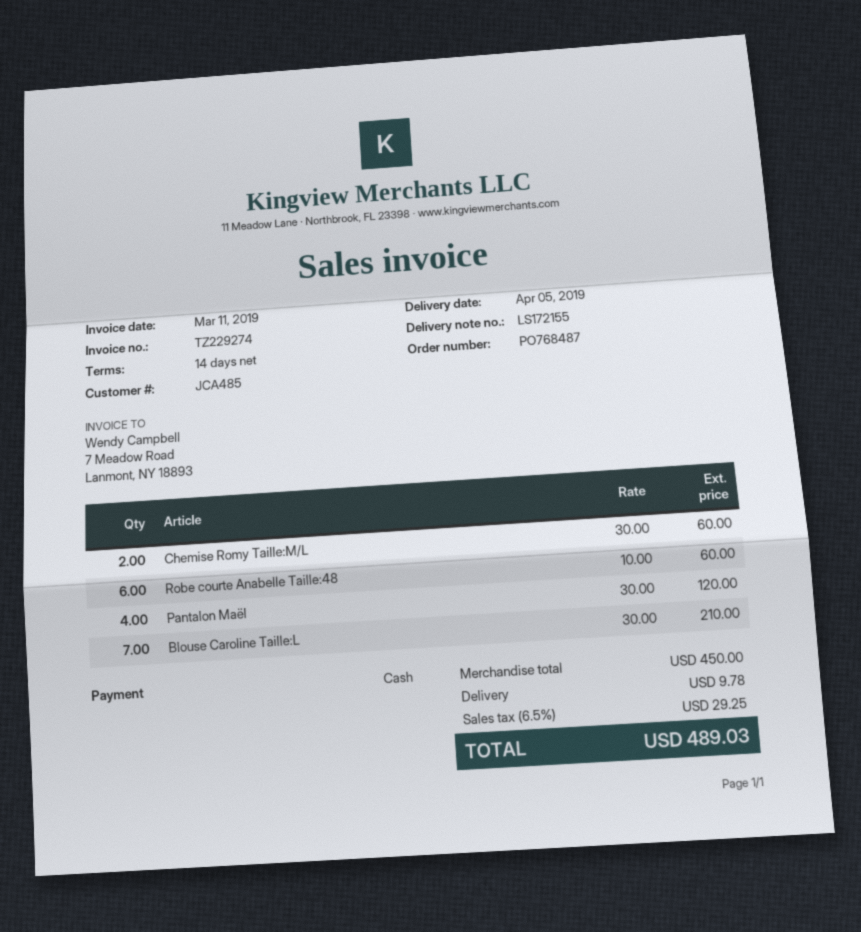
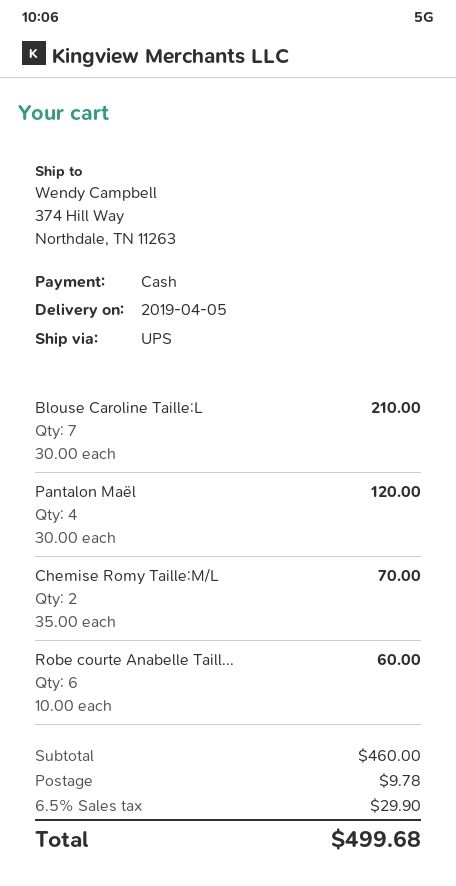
Chemise Romy Taille:M/L: 2 x 30.00 = 60.00 -> 2 x 35.00 = 70.00
subtotal: 450.00 -> 460.00
tax: 6.5% = 29.25 -> 6.5% = 29.90
total: 489.03 -> 499.68

